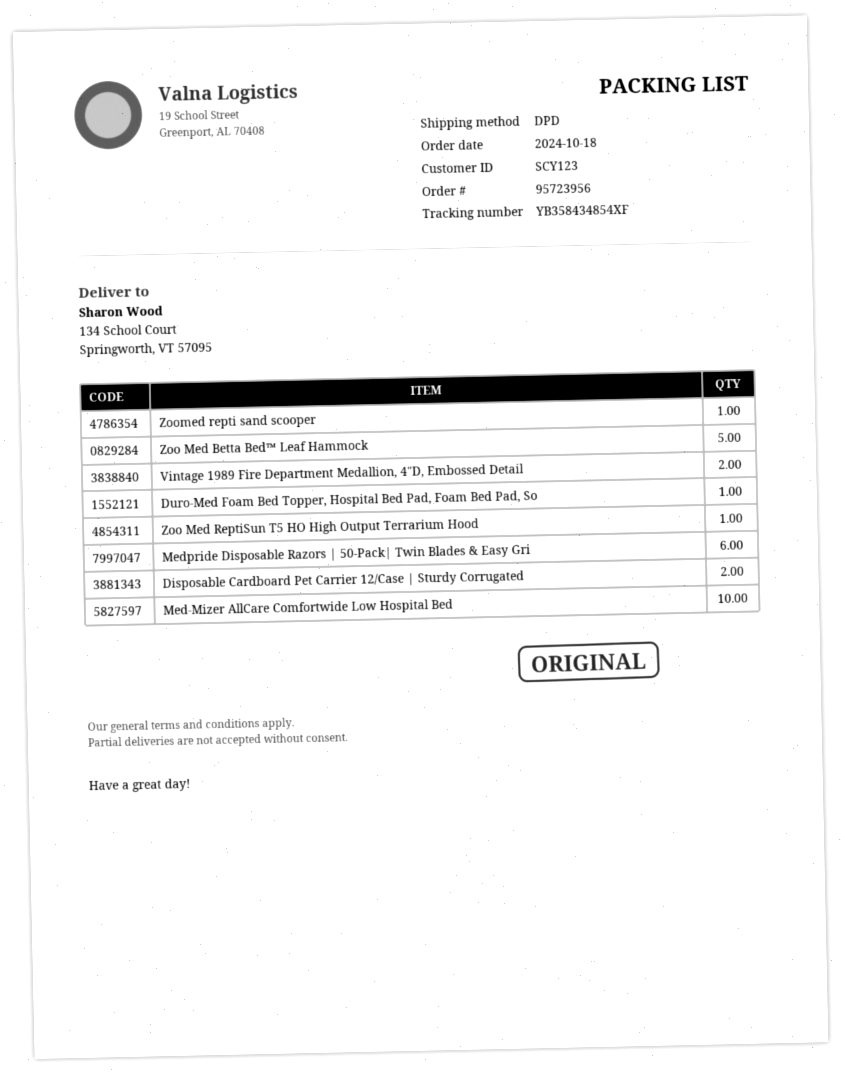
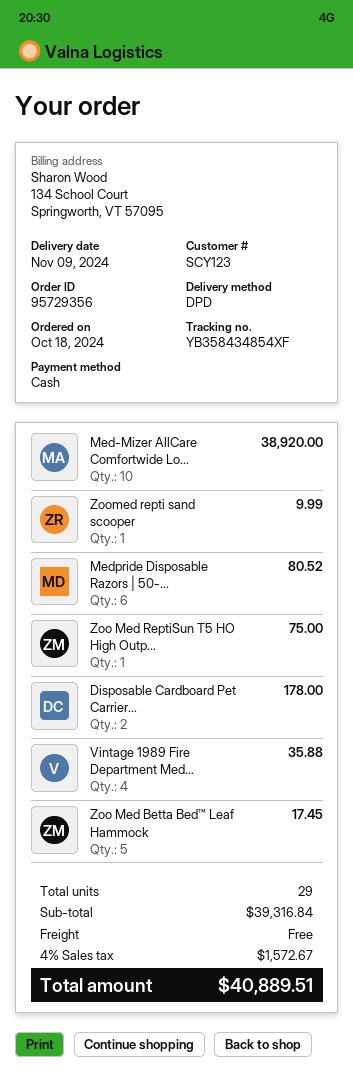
order number: 95723956 -> 95729356
Vintage 1989 Fire Department Medallion, 4"D, Embossed Detail: 2 -> 4
Duro-Med Foam Bed Topper, Hospital Bed Pad, Foam Bed Pad, So: 1 -> none

